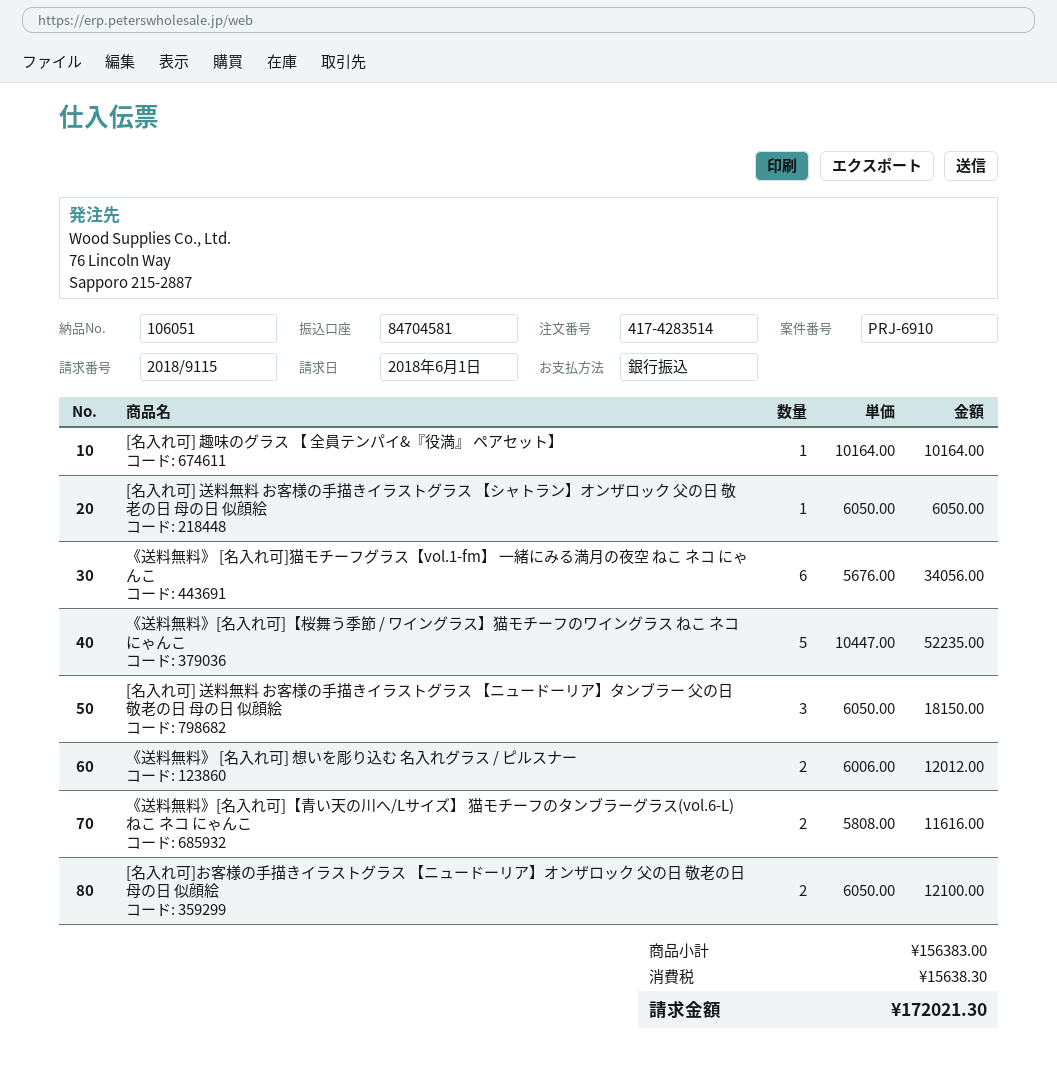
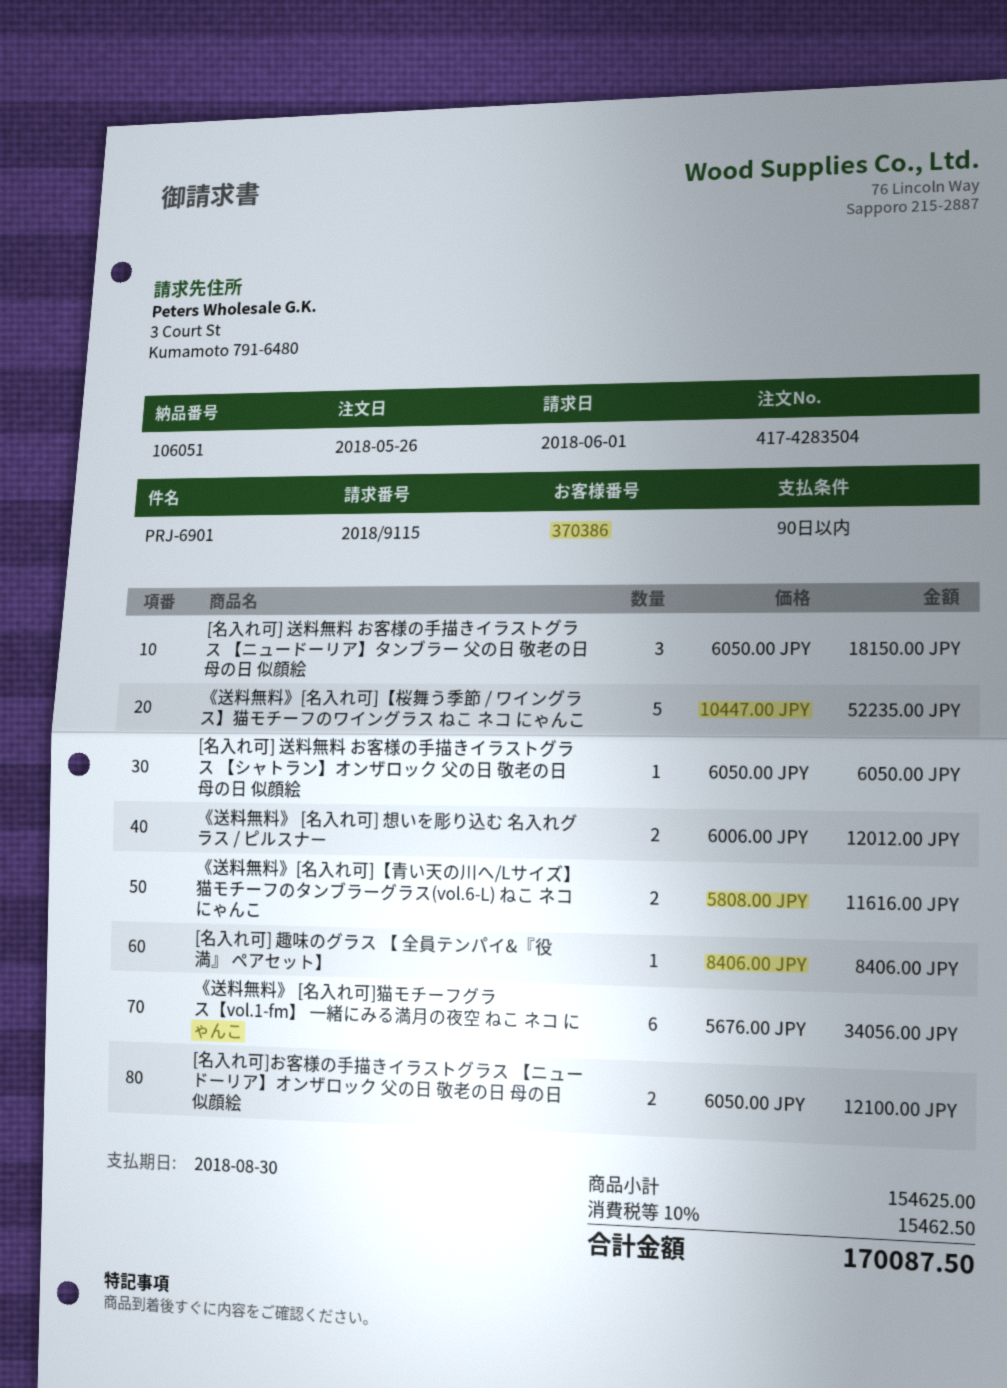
order number: 417-4283514 -> 417-4283504
reference: PRJ-6910 -> PRJ-6901
[名入れ可] 趣味のグラス 【 全員テンパイ&『役満』 ペアセット】: 1 x 10164.00 = 10164.00 -> 1 x 8406.00 = 8406.00
subtotal: 156383.00 -> 154625.00
tax: 15638.30 -> 15462.50
total: 172021.30 -> 170087.50

